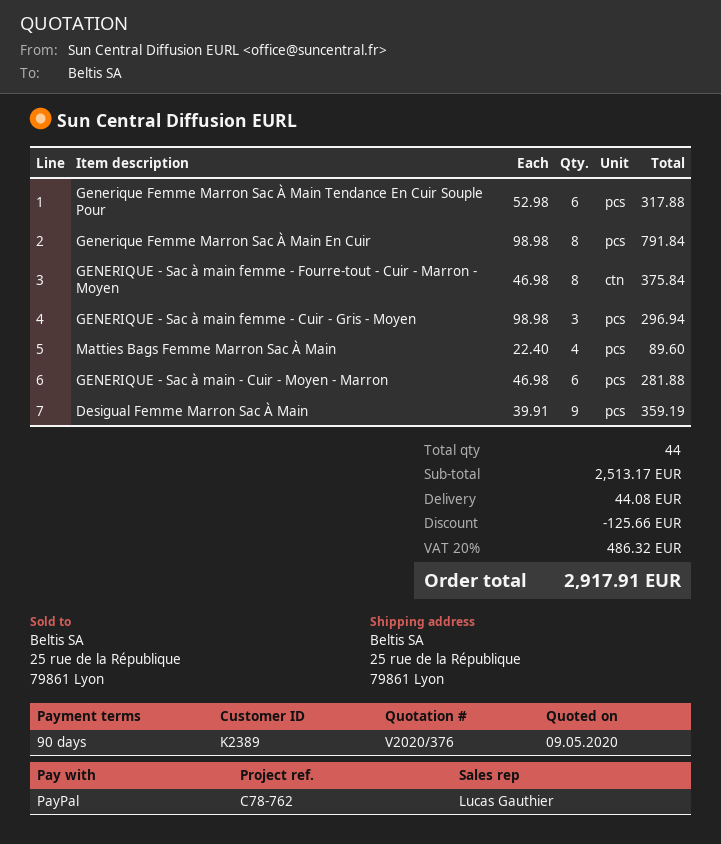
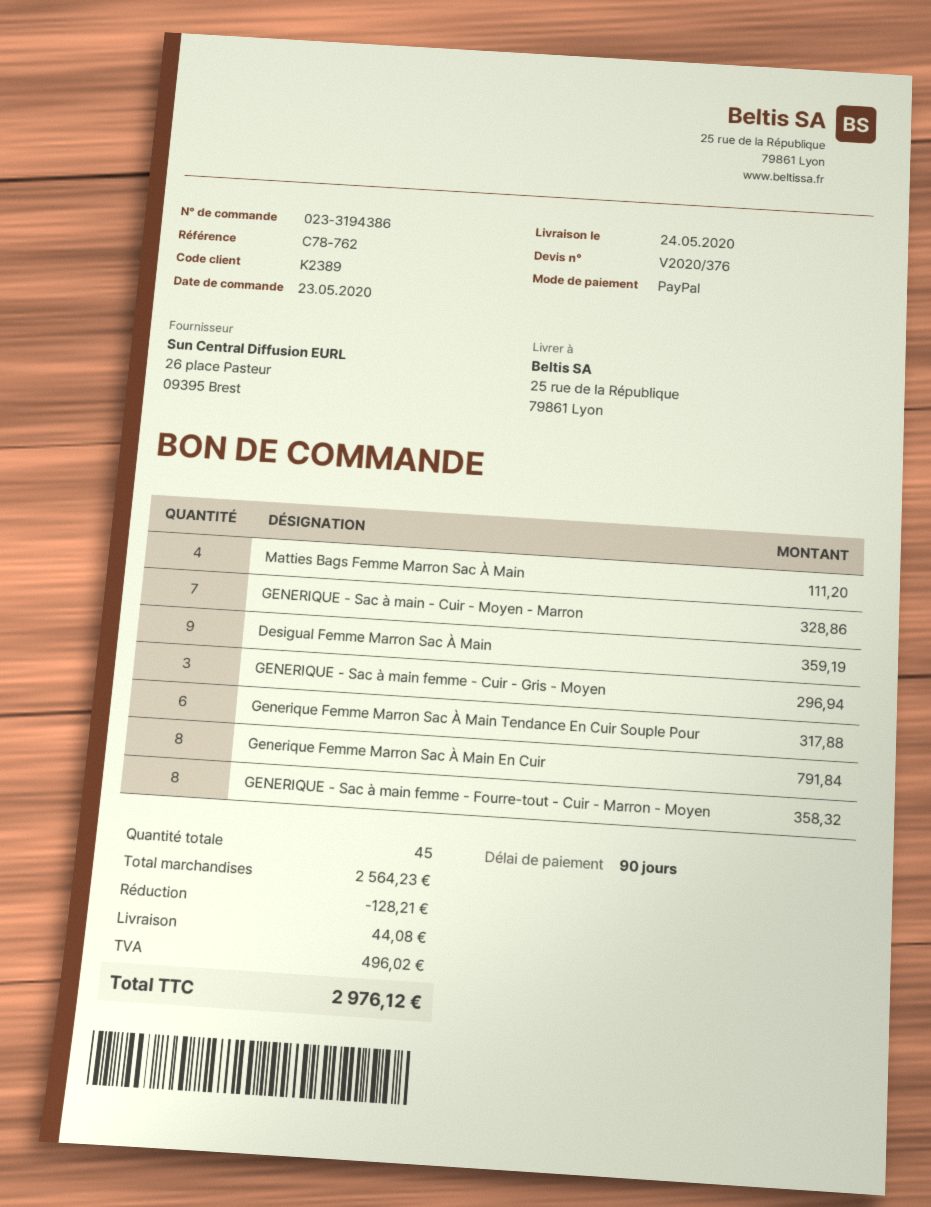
GENERIQUE - Sac à main femme - Fourre-tout - Cuir - Marron - Moyen: 8 for 375.84 -> 8 for 358.32
Matties Bags Femme Marron Sac À Main: 4 for 89.60 -> 4 for 111.20
GENERIQUE - Sac à main - Cuir - Moyen - Marron: 6 for 281.88 -> 7 for 328.86
total quantity: 44 -> 45
subtotal: 2513.17 -> 2564.23
discount: 125.66 -> 128.21
tax: 486.32 -> 496.02
total: 2917.91 -> 2976.12

